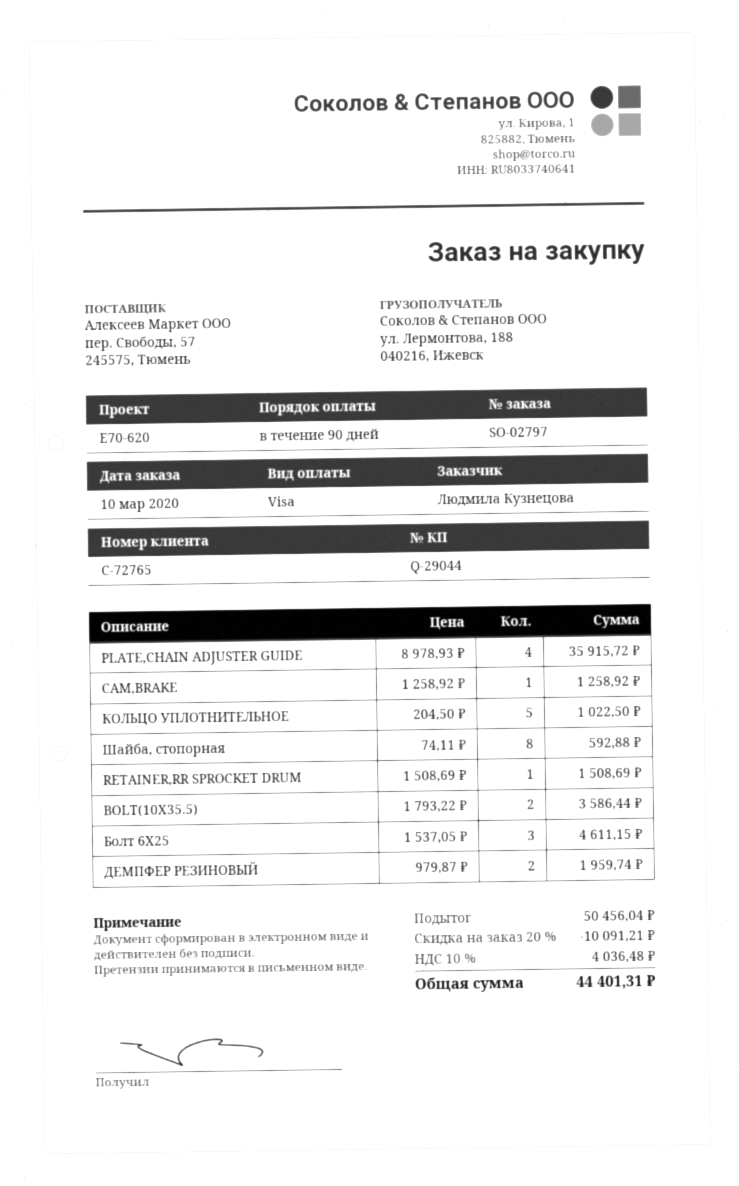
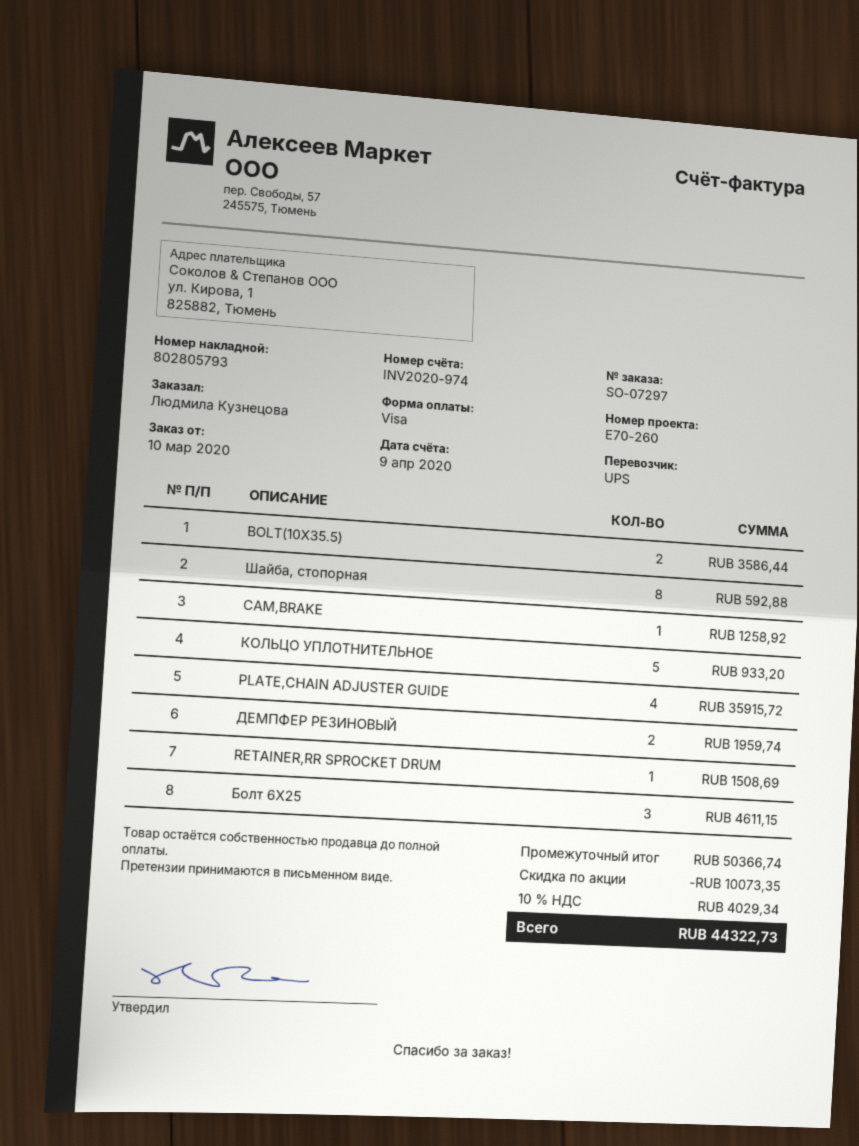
order number: SO-02797 -> SO-07297
reference: E70-620 -> E70-260
КОЛЬЦО УПЛОТНИТЕЛЬНОЕ: 5 for 1022.50 -> 5 for 933.20
subtotal: 50456.04 -> 50366.74
discount: 10091.21 -> 10073.35
tax: 10% = 4036.48 -> 10% = 4029.34
total: 44401.31 -> 44322.73

